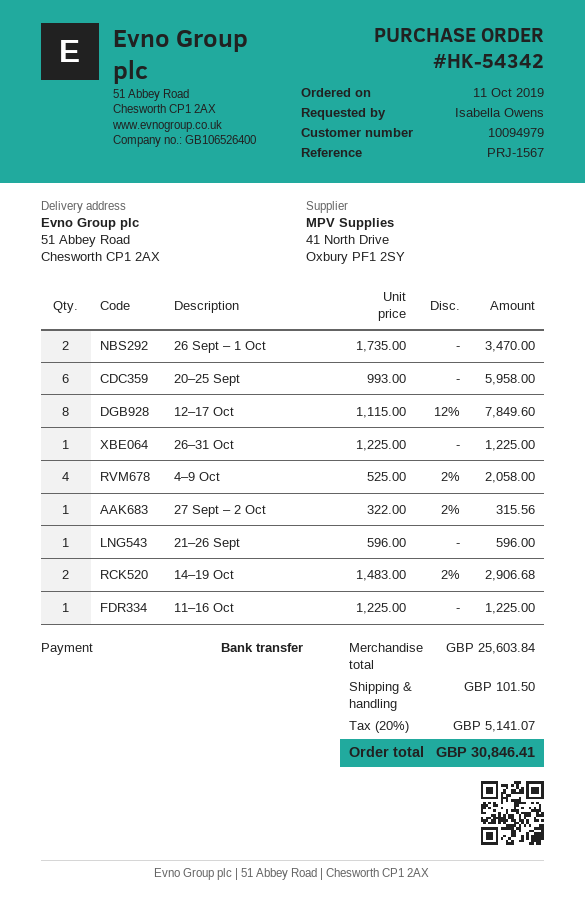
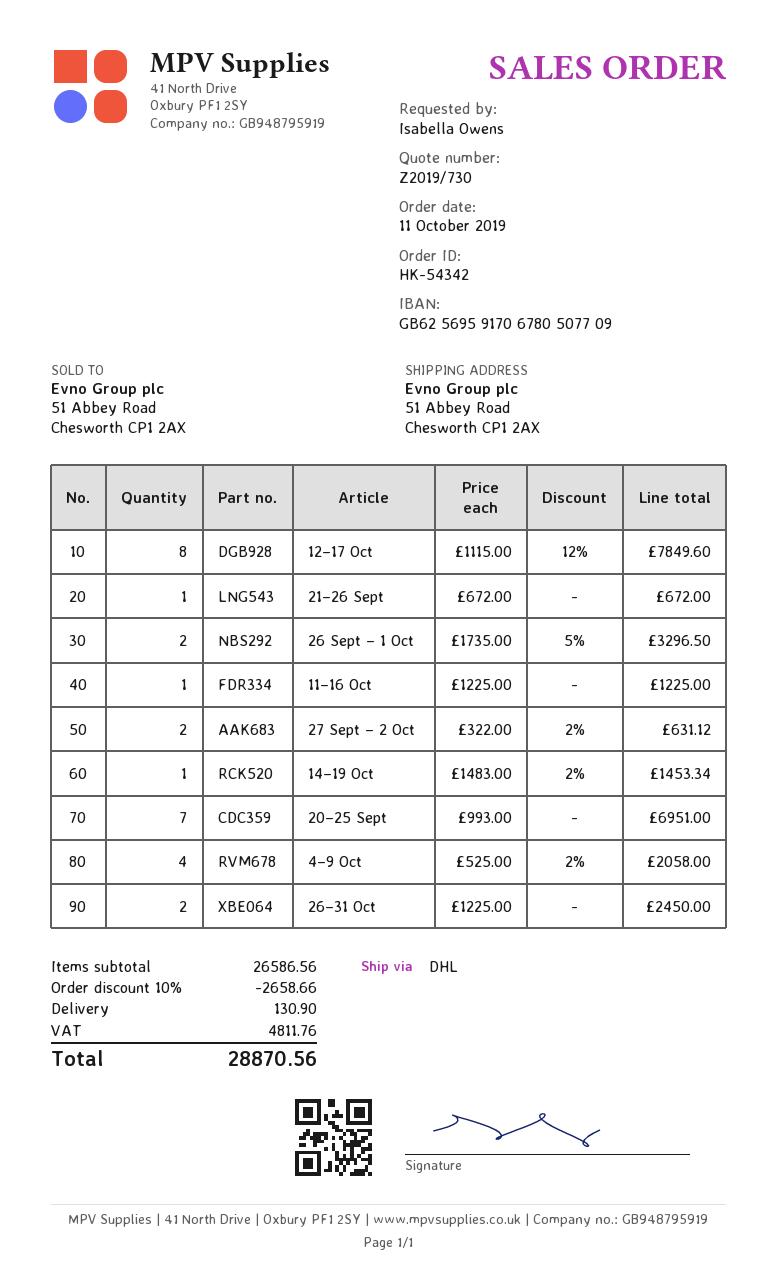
26 Sept – 1 Oct: 2 x 1735.00 = 3470.00 -> 2 x 1735.00 - 5% = 3296.50
20–25 Sept: 6 x 993.00 = 5958.00 -> 7 x 993.00 = 6951.00
26–31 Oct: 1 x 1225.00 = 1225.00 -> 2 x 1225.00 = 2450.00
27 Sept – 2 Oct: 1 x 322.00 - 2% = 315.56 -> 2 x 322.00 - 2% = 631.12
21–26 Sept: 1 x 596.00 = 596.00 -> 1 x 672.00 = 672.00
14–19 Oct: 2 x 1483.00 - 2% = 2906.68 -> 1 x 1483.00 - 2% = 1453.34
subtotal: 25603.84 -> 26586.56
discount: none -> 10% = 2658.66
shipping: 101.50 -> 130.90
tax: 5141.07 -> 4811.76
total: 30846.41 -> 28870.56

